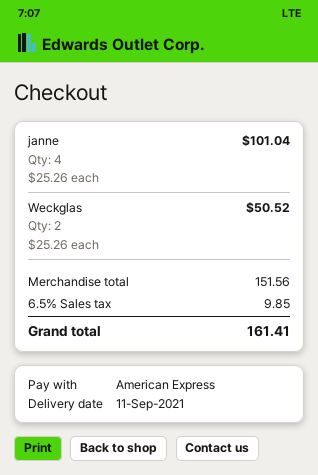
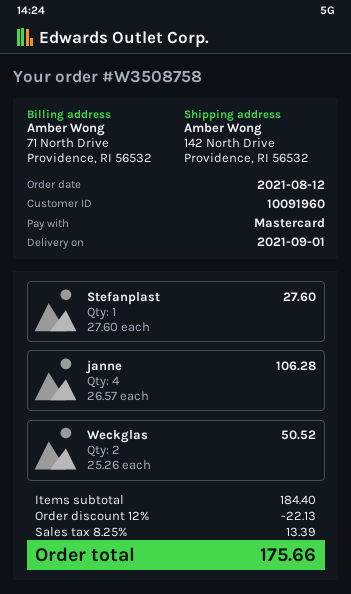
delivery date: 2021-09-11 -> 2021-09-01
payment method: American Express -> Mastercard
janne: 4 x 25.26 = 101.04 -> 4 x 26.57 = 106.28
Stefanplast: none -> 1 x 27.60 = 27.60
subtotal: 151.56 -> 184.40
discount: none -> 12% = 22.13
tax: 6.5% = 9.85 -> 8.25% = 13.39
total: 161.41 -> 175.66

